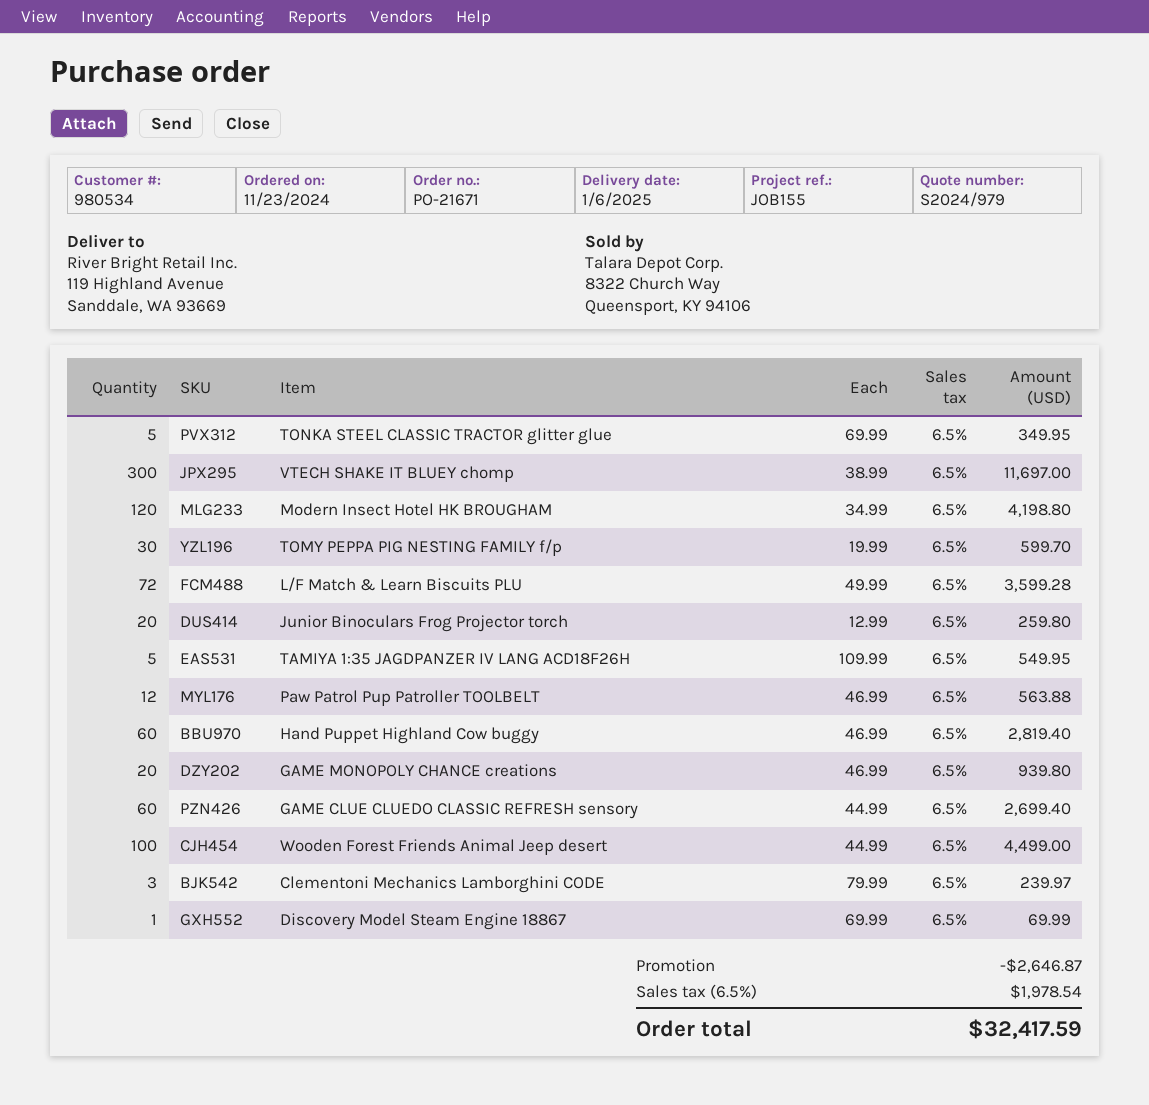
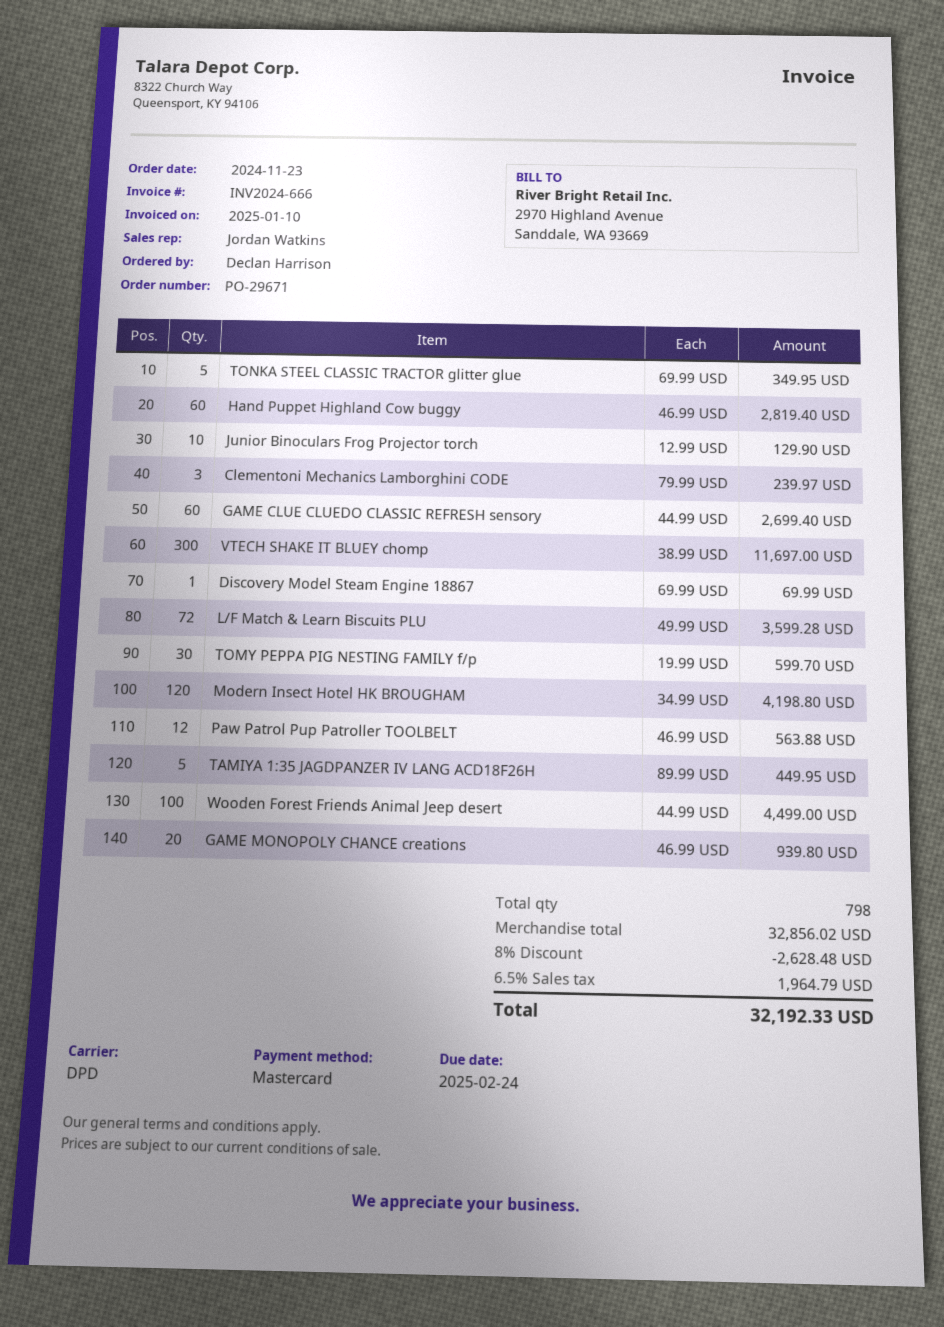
order number: PO-21671 -> PO-29671
Junior Binoculars Frog Projector torch: 20 x 12.99 = 259.80 -> 10 x 12.99 = 129.90
TAMIYA 1:35 JAGDPANZER IV LANG ACD18F26H: 5 x 109.99 = 549.95 -> 5 x 89.99 = 449.95
discount: 2646.87 -> 2628.48
tax: 6.5% = 1978.54 -> 6.5% = 1964.79
total: 32417.59 -> 32192.33

